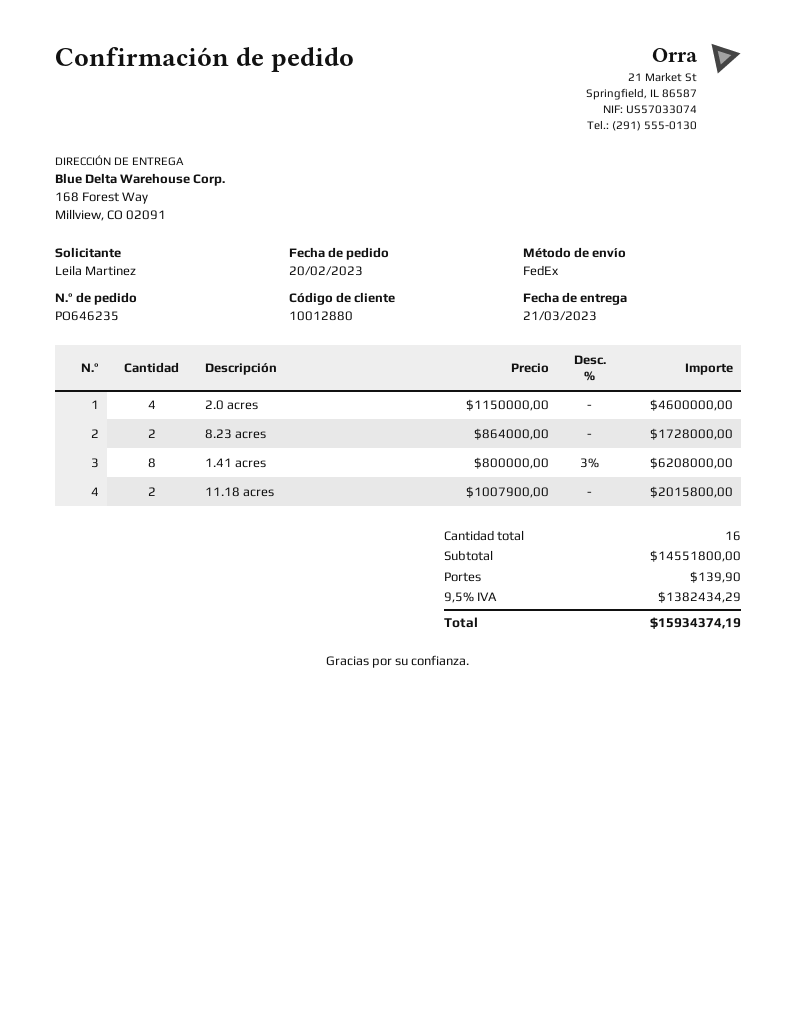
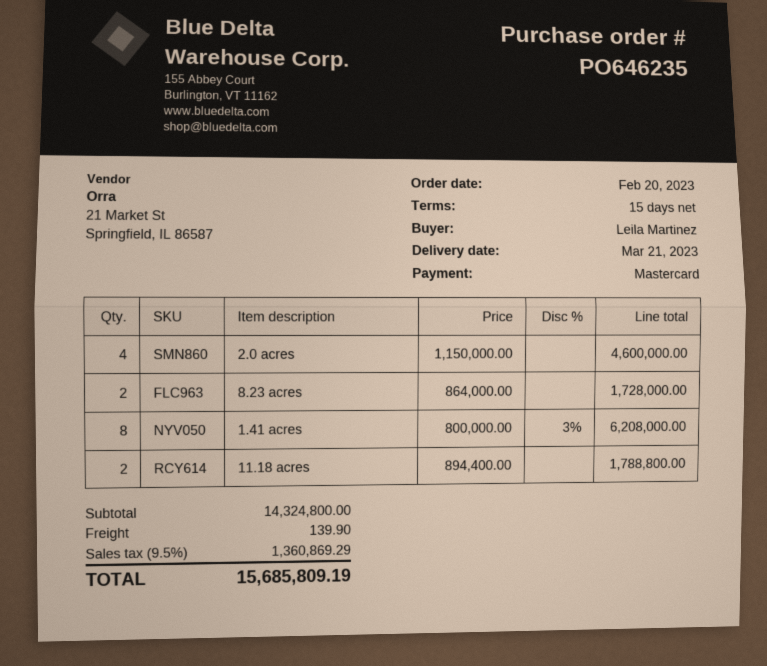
11.18 acres: 2 x 1007900.00 = 2015800.00 -> 2 x 894400.00 = 1788800.00
subtotal: 14551800.00 -> 14324800.00
tax: 9.5% = 1382434.29 -> 9.5% = 1360869.29
total: 15934374.19 -> 15685809.19

